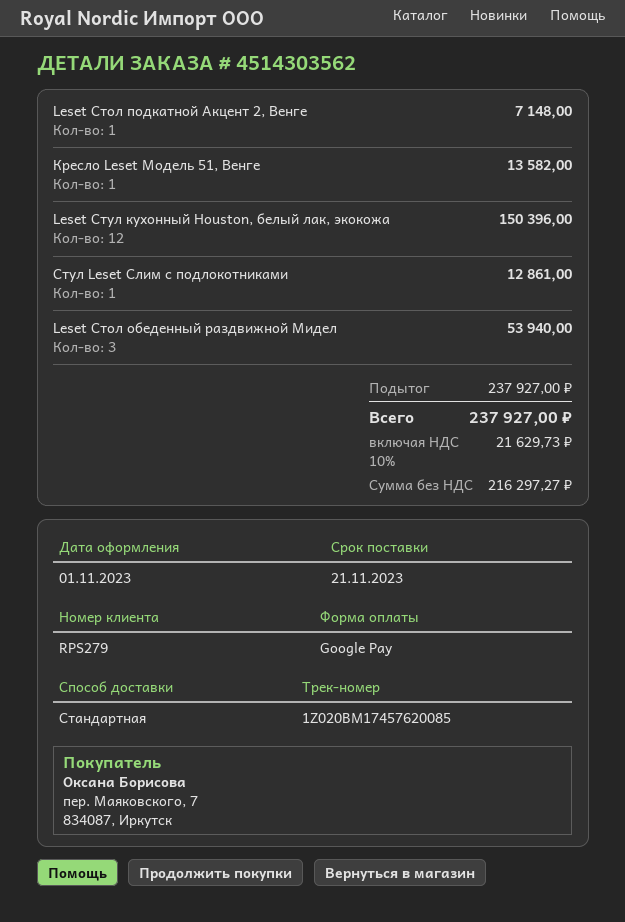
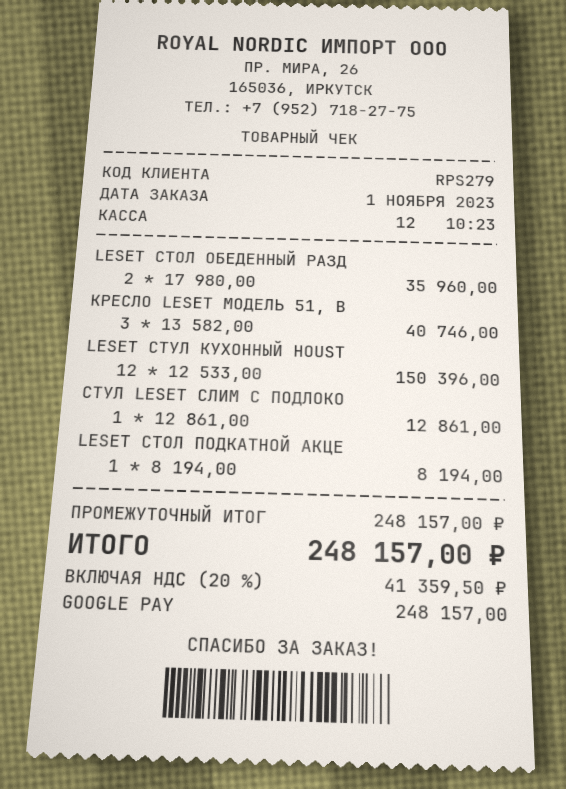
Leset Стол подкатной Акцент 2, Венге: 1 for 7148.00 -> 1 for 8194.00
Кресло Leset Модель 51, Венге: 1 for 13582.00 -> 3 for 40746.00
Leset Стол обеденный раздвижной Мидел: 3 for 53940.00 -> 2 for 35960.00
subtotal: 237927.00 -> 248157.00
tax: 10% = 21629.73 -> 20% = 41359.50
total: 237927.00 -> 248157.00

